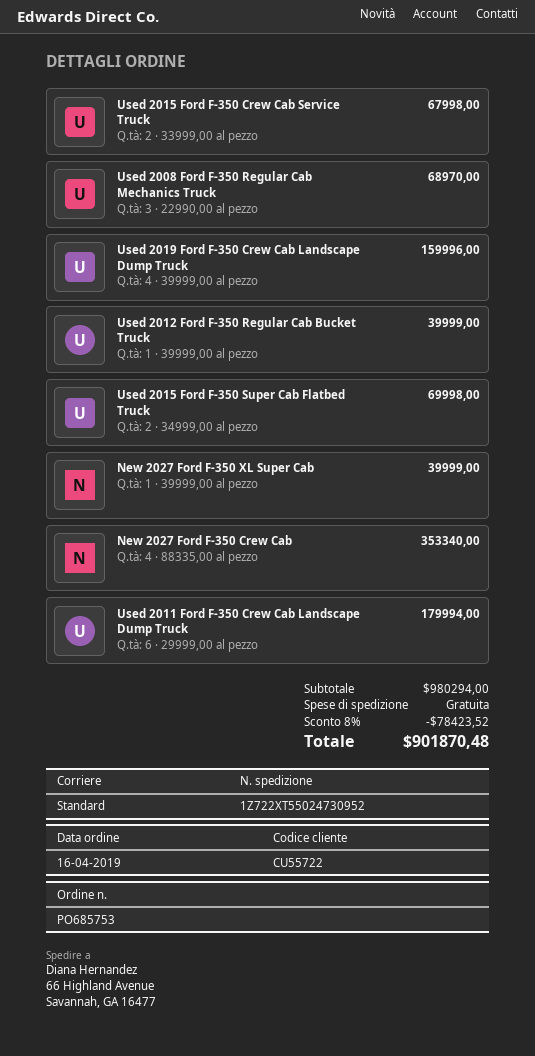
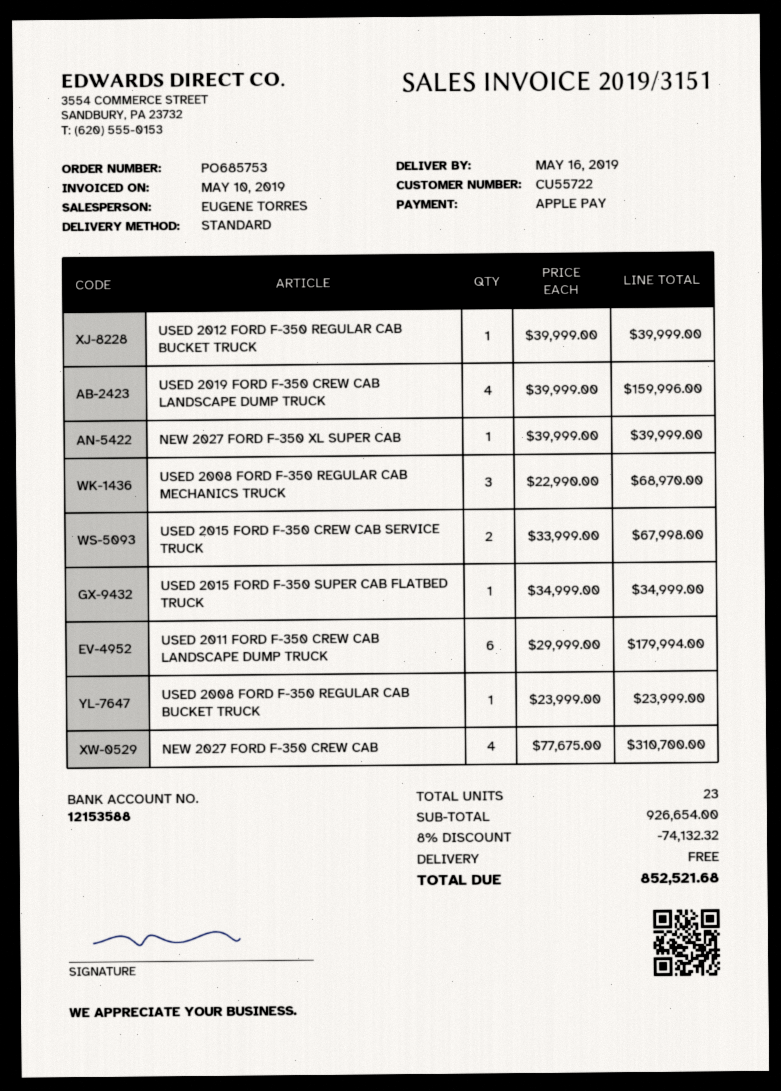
Used 2015 Ford F-350 Super Cab Flatbed Truck: 2 x 34999.00 = 69998.00 -> 1 x 34999.00 = 34999.00
New 2027 Ford F-350 Crew Cab: 4 x 88335.00 = 353340.00 -> 4 x 77675.00 = 310700.00
USED 2008 FORD F-350 REGULAR CAB BUCKET TRUCK: none -> 1 x 23999.00 = 23999.00
subtotal: 980294.00 -> 926654.00
discount: 8% = 78423.52 -> 8% = 74132.32
total: 901870.48 -> 852521.68

